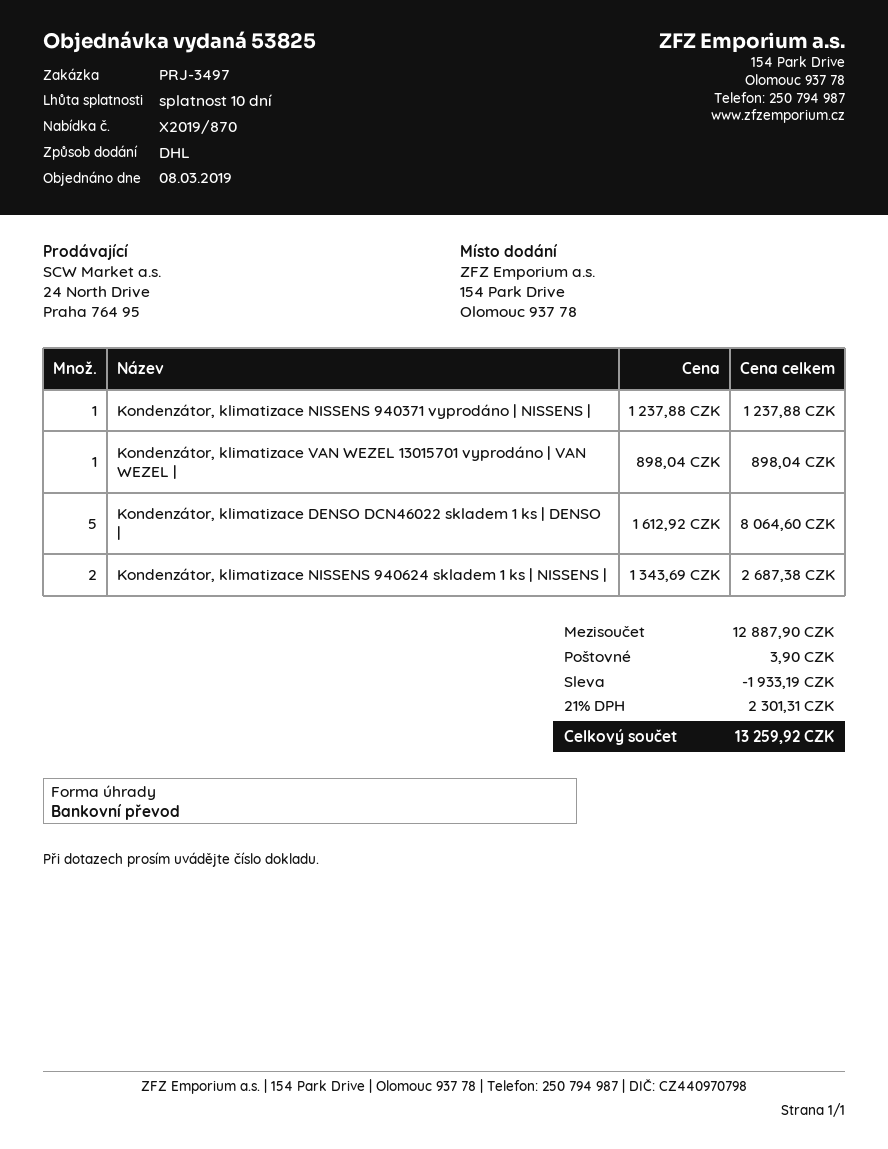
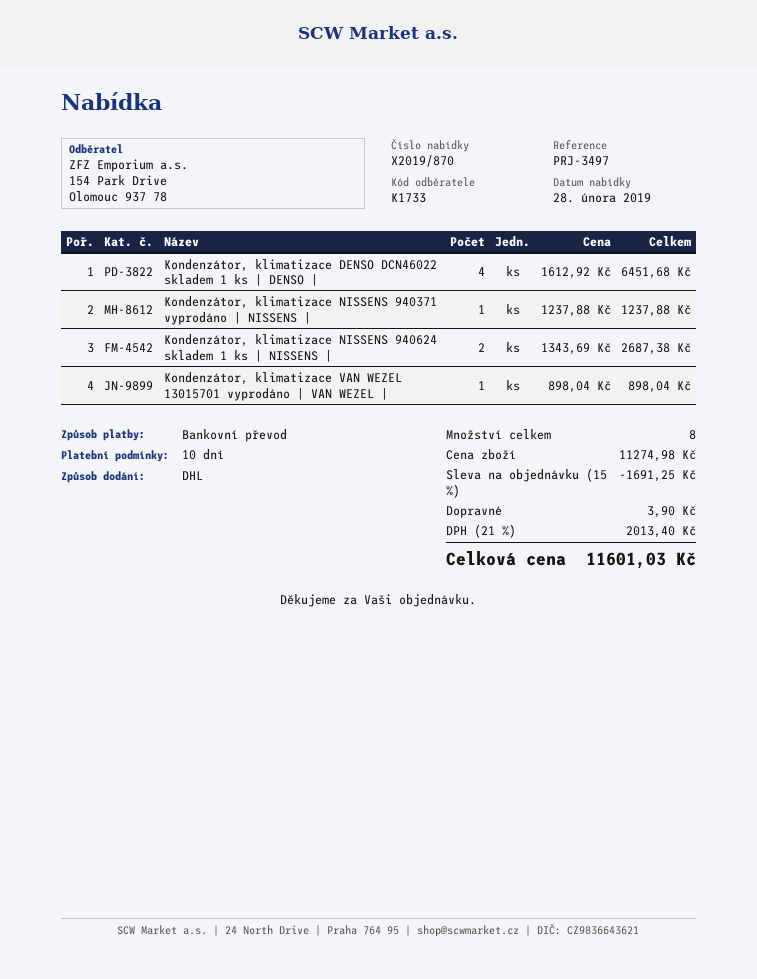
Kondenzátor, klimatizace DENSO DCN46022 skladem 1 ks | DENSO |: 5 x 1612.92 = 8064.60 -> 4 x 1612.92 = 6451.68
subtotal: 12887.90 -> 11274.98
discount: 1933.19 -> 1691.25
tax: 21% = 2301.31 -> 21% = 2013.40
total: 13259.92 -> 11601.03

